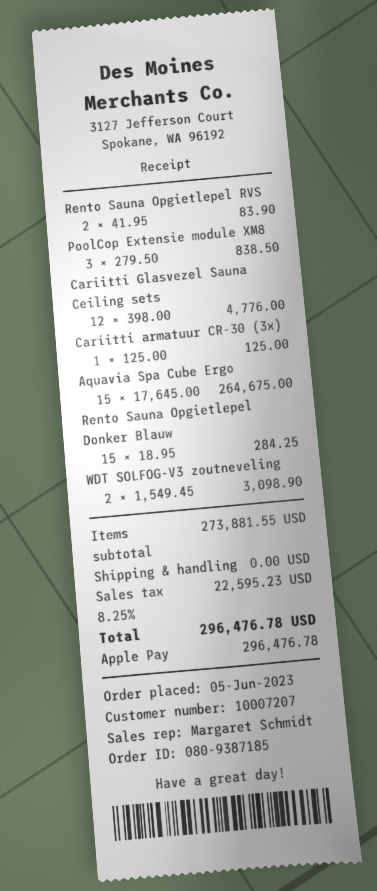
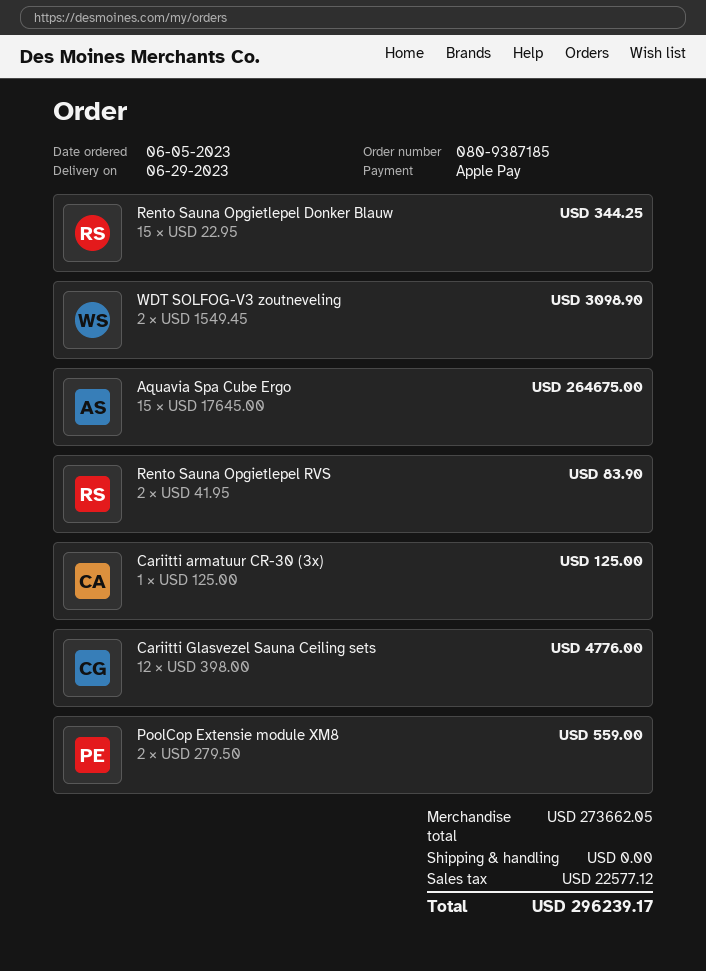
PoolCop Extensie module XM8: 3 x 279.50 = 838.50 -> 2 x 279.50 = 559.00
Rento Sauna Opgietlepel Donker Blauw: 15 x 18.95 = 284.25 -> 15 x 22.95 = 344.25
subtotal: 273881.55 -> 273662.05
tax: 22595.23 -> 22577.12
total: 296476.78 -> 296239.17

